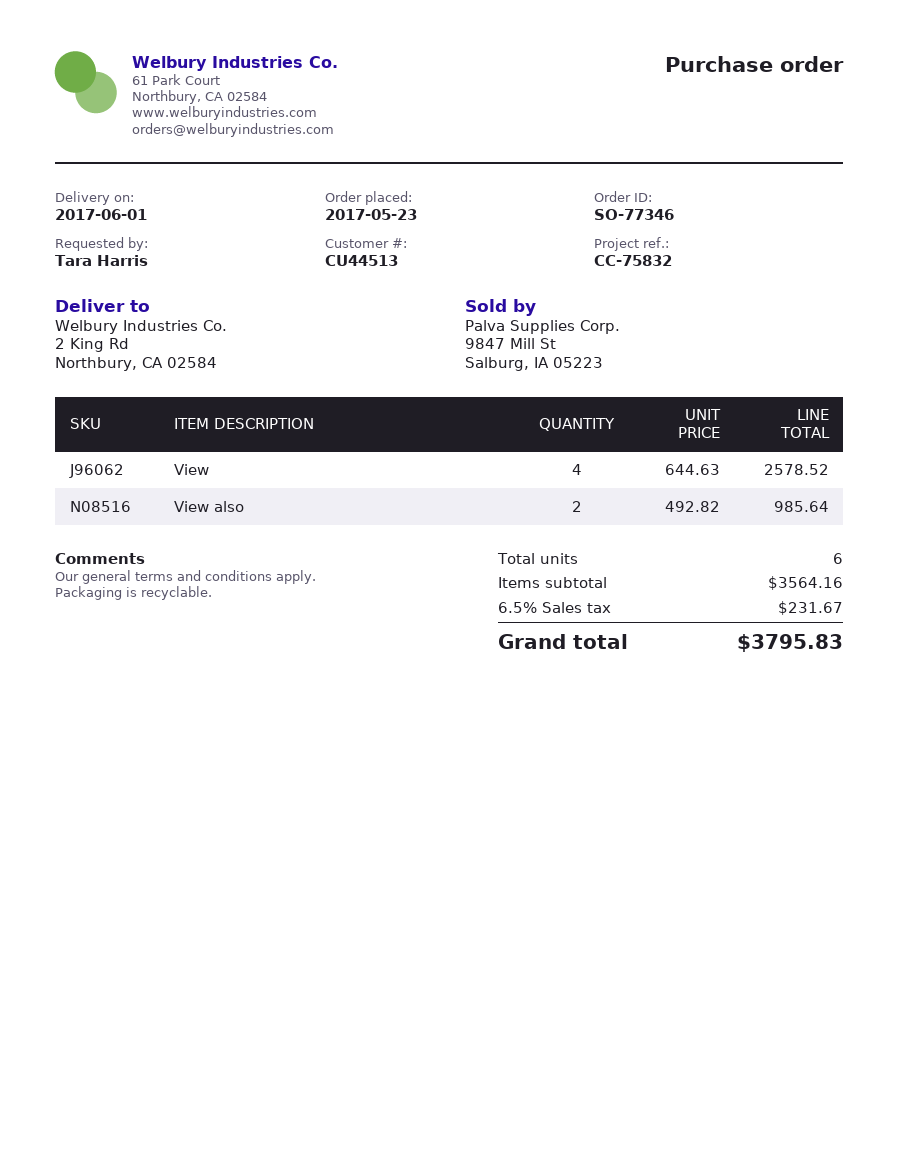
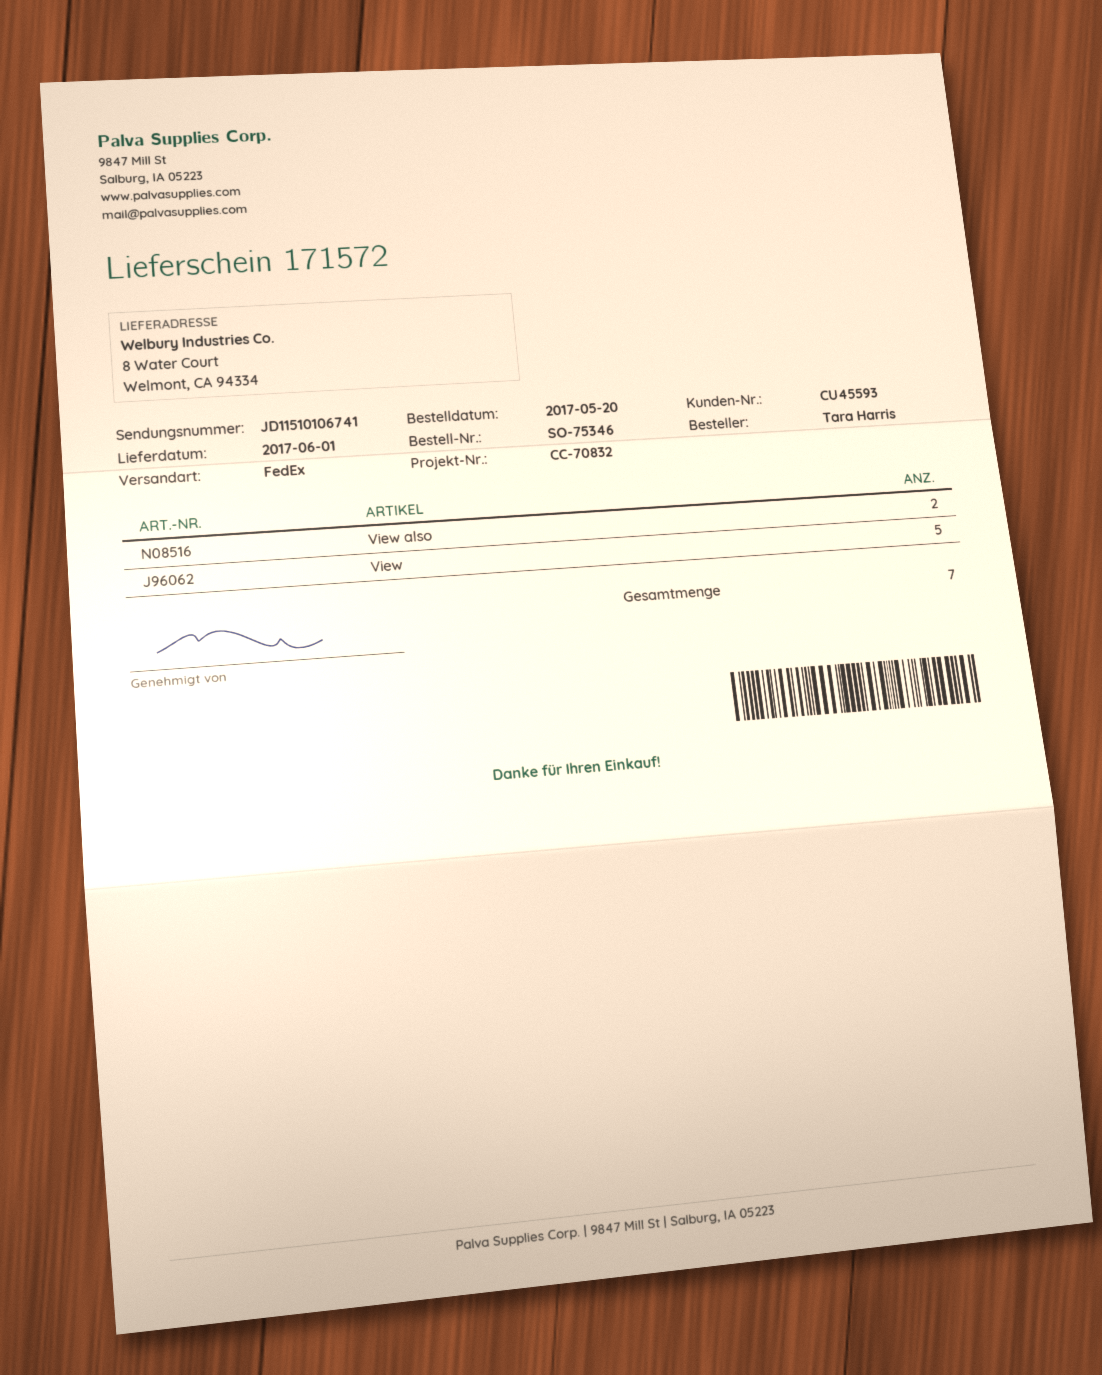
order number: SO-77346 -> SO-75346
order date: 2017-05-23 -> 2017-05-20
customer number: CU44513 -> CU45593
reference: CC-75832 -> CC-70832
ship to: 2 King Rd, Northbury, CA 02584 -> 8 Water Court, Welmont, CA 94334
View: 4 -> 5
total quantity: 6 -> 7

